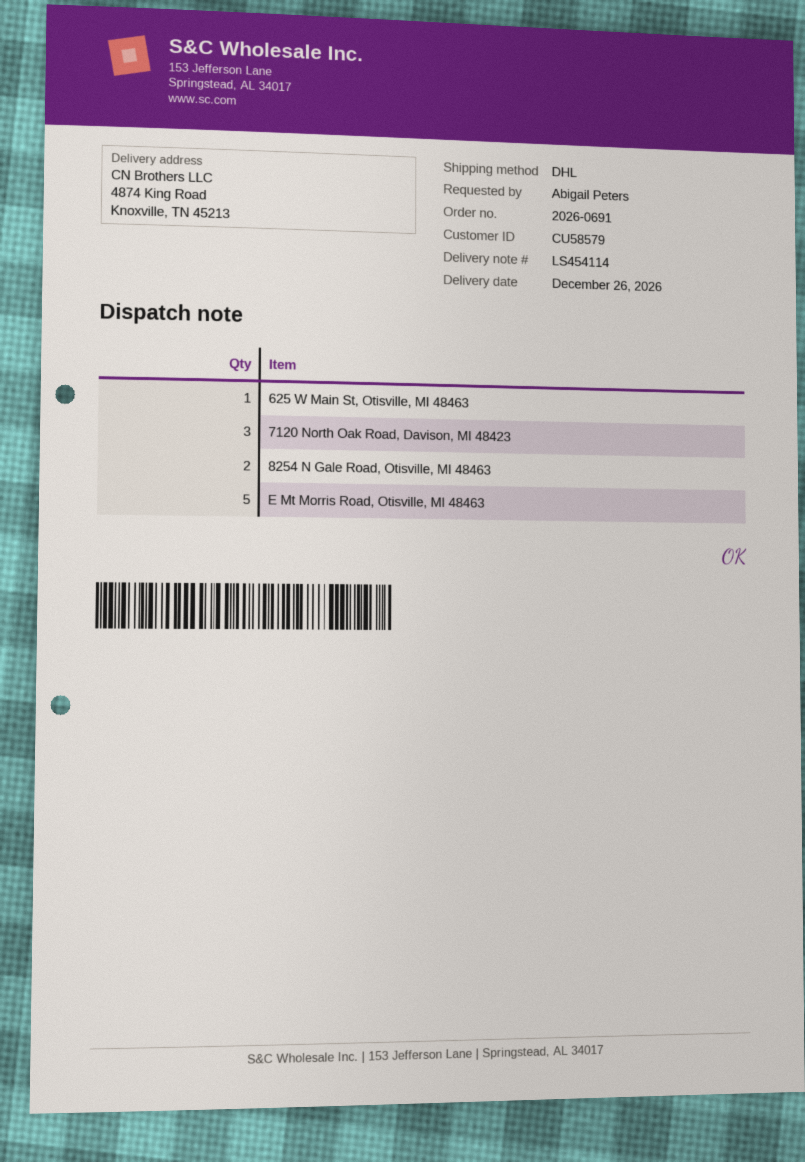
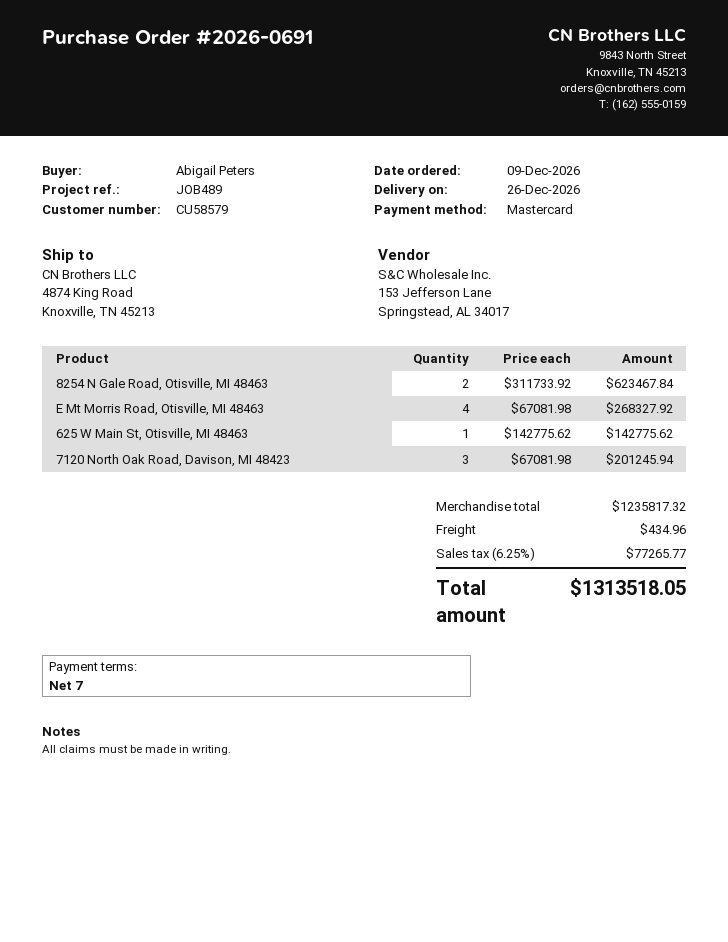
E Mt Morris Road, Otisville, MI 48463: 5 -> 4

